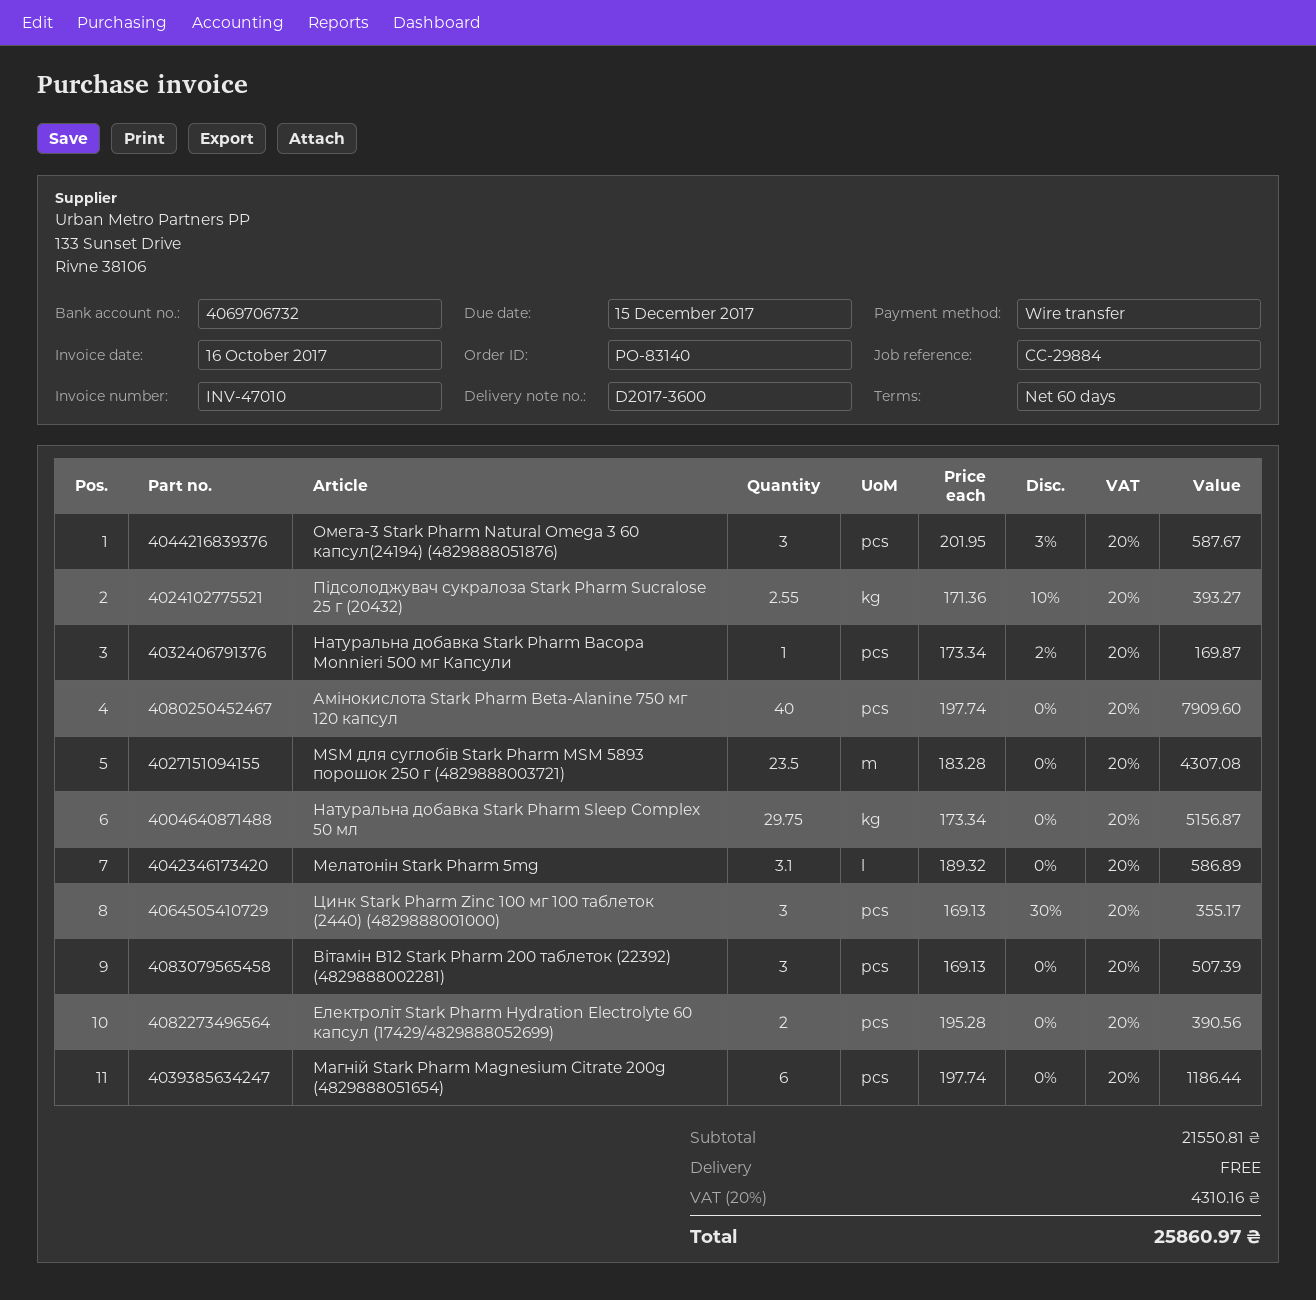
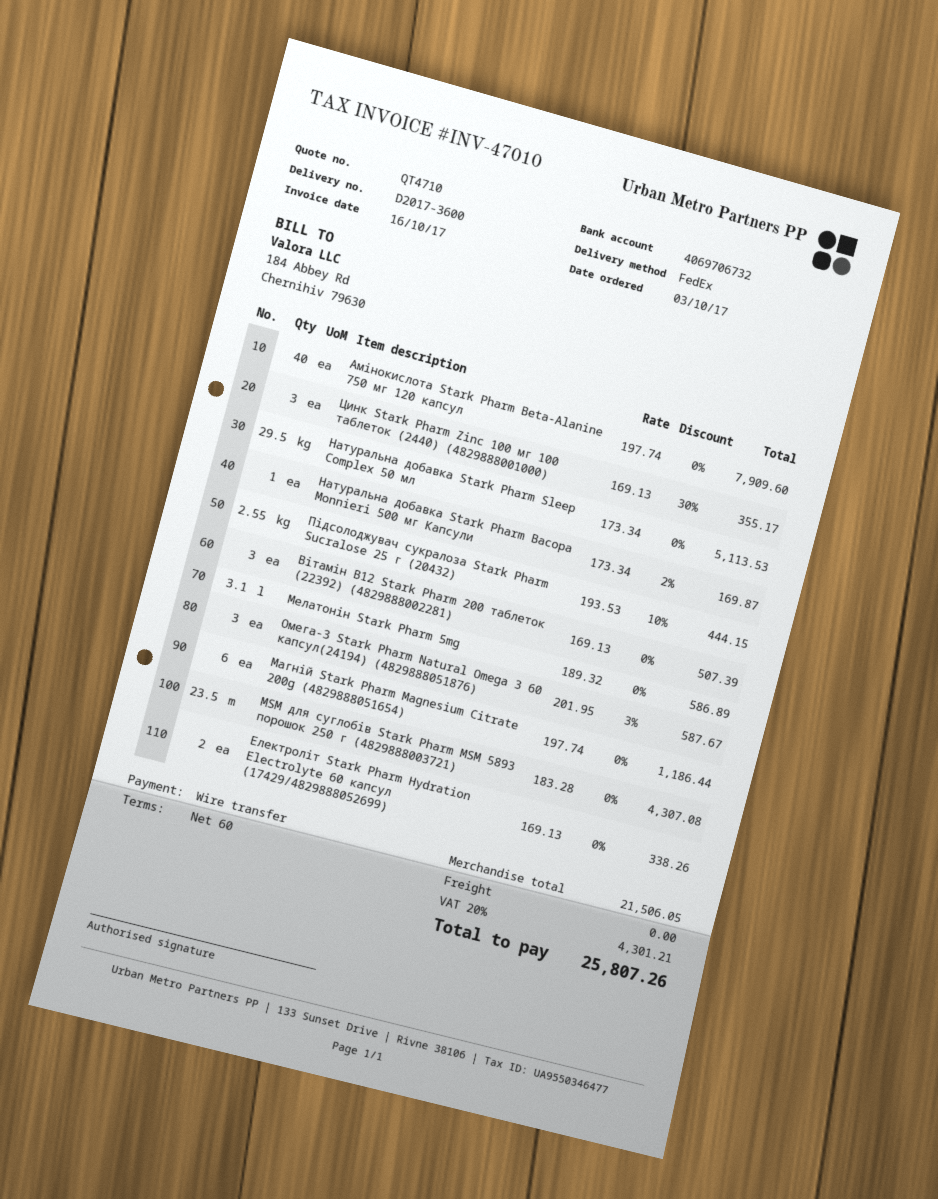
Підсолоджувач сукралоза Stark Pharm Sucralose 25 г (20432): 2.55 x 171.36 - 10% = 393.27 -> 2.55 x 193.53 - 10% = 444.15
Натуральна добавка Stark Pharm Sleep Complex 50 мл: 29.75 x 173.34 = 5156.87 -> 29.5 x 173.34 = 5113.53
Електроліт Stark Pharm Hydration Electrolyte 60 капсул (17429/4829888052699): 2 x 195.28 = 390.56 -> 2 x 169.13 = 338.26
subtotal: 21550.81 -> 21506.05
tax: 20% = 4310.16 -> 20% = 4301.21
total: 25860.97 -> 25807.26

